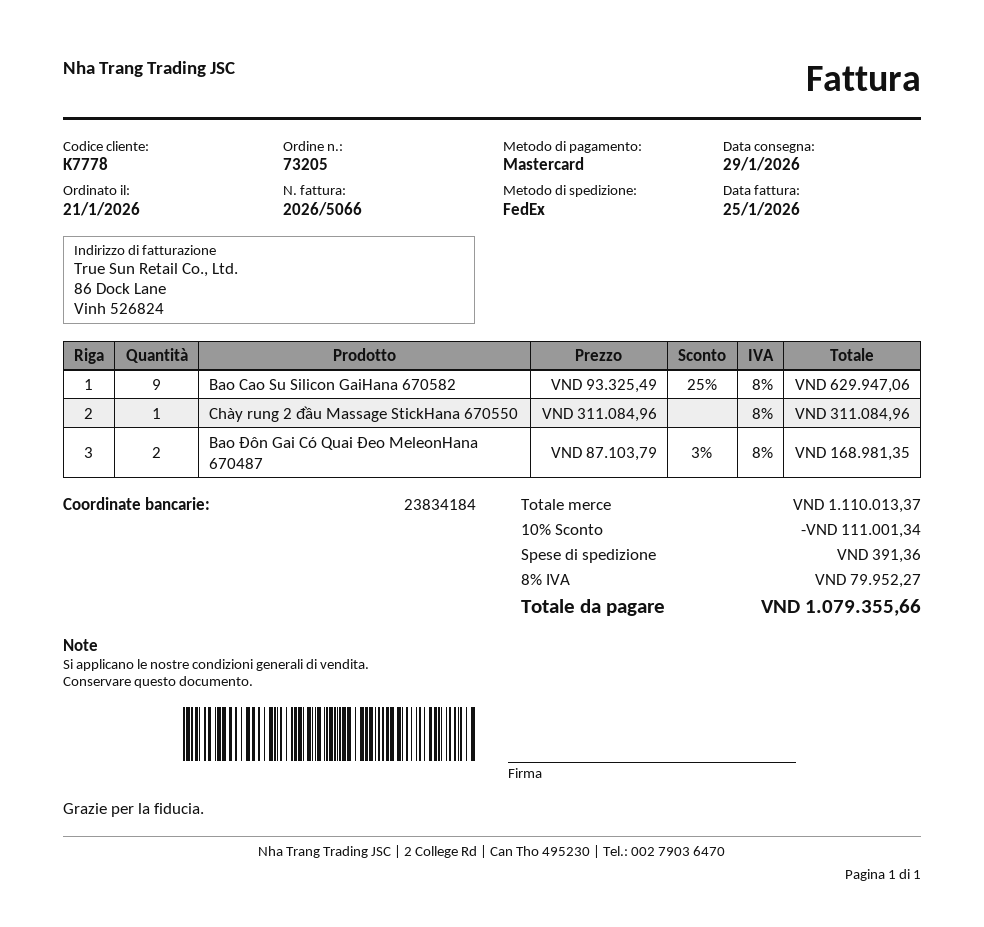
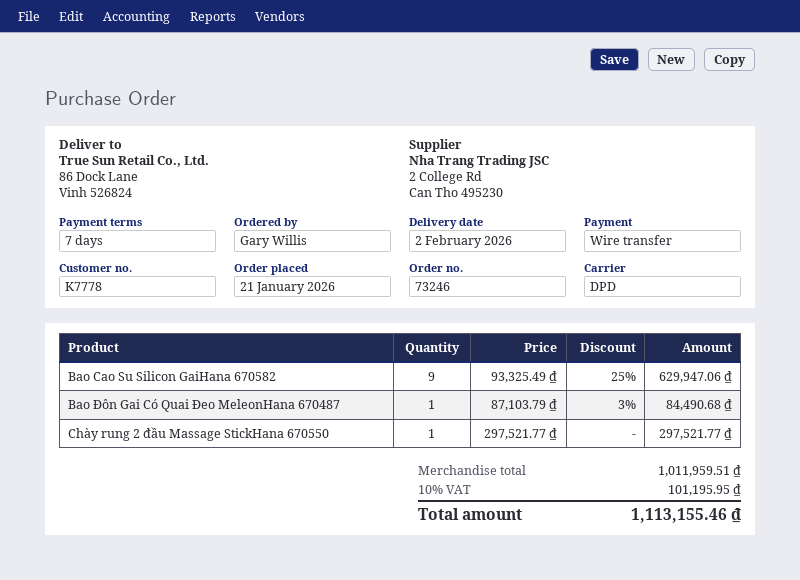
order number: 73205 -> 73246
delivery date: 2026-01-29 -> 2026-02-02
payment method: Mastercard -> bank transfer
shipping method: FedEx -> DPD
Chày rung 2 đầu Massage StickHana 670550: 1 x 311084.96 = 311084.96 -> 1 x 297521.77 = 297521.77
Bao Đôn Gai Có Quai Đeo MeleonHana 670487: 2 x 87103.79 - 3% = 168981.35 -> 1 x 87103.79 - 3% = 84490.68
subtotal: 1110013.37 -> 1011959.51
discount: 10% = 111001.34 -> none
shipping: 391.36 -> none
tax: 8% = 79952.27 -> 10% = 101195.95
total: 1079355.66 -> 1113155.46

